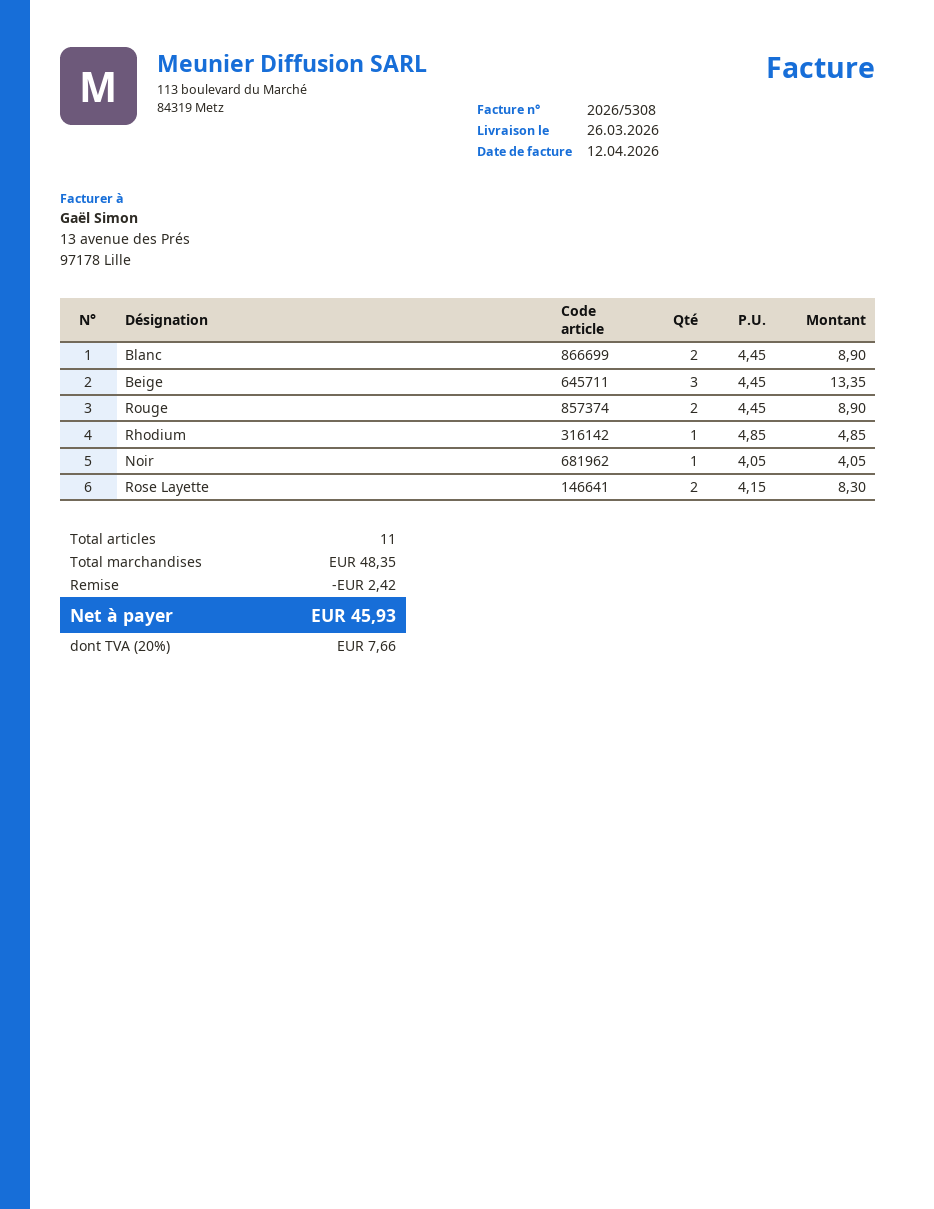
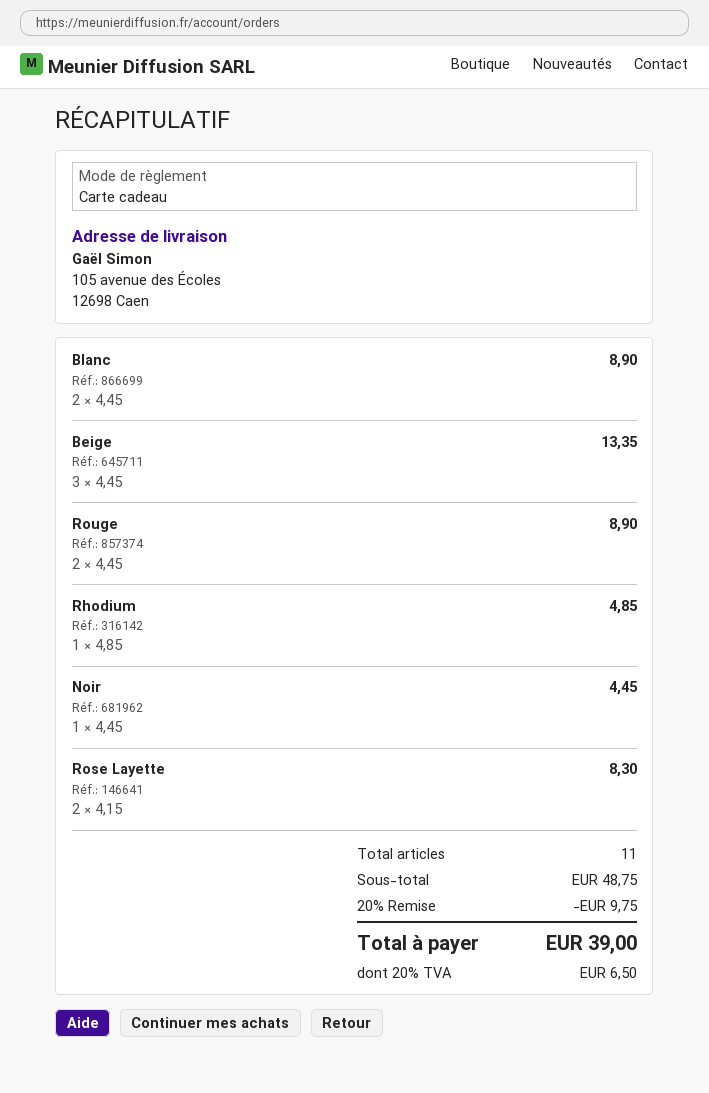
Noir: 1 x 4.05 = 4.05 -> 1 x 4.45 = 4.45
subtotal: 48.35 -> 48.75
discount: 2.42 -> 9.75
tax: 20% = 7.66 -> 20% = 6.50
total: 45.93 -> 39.00

